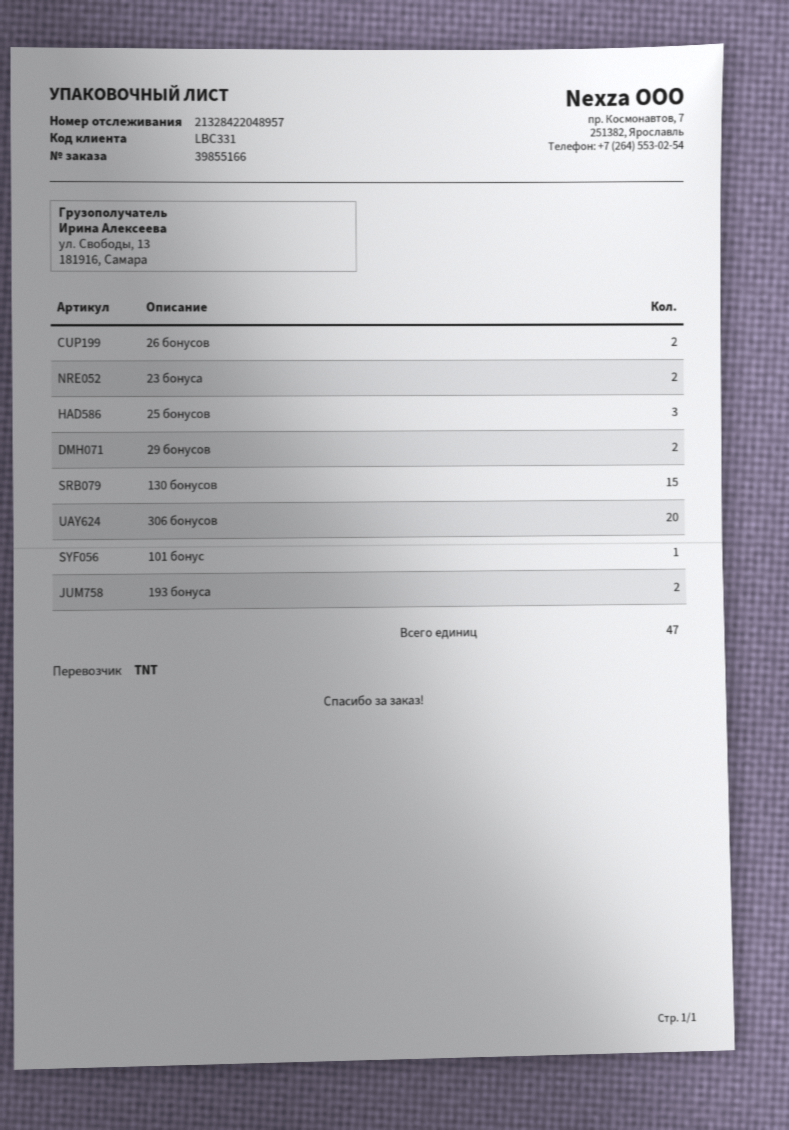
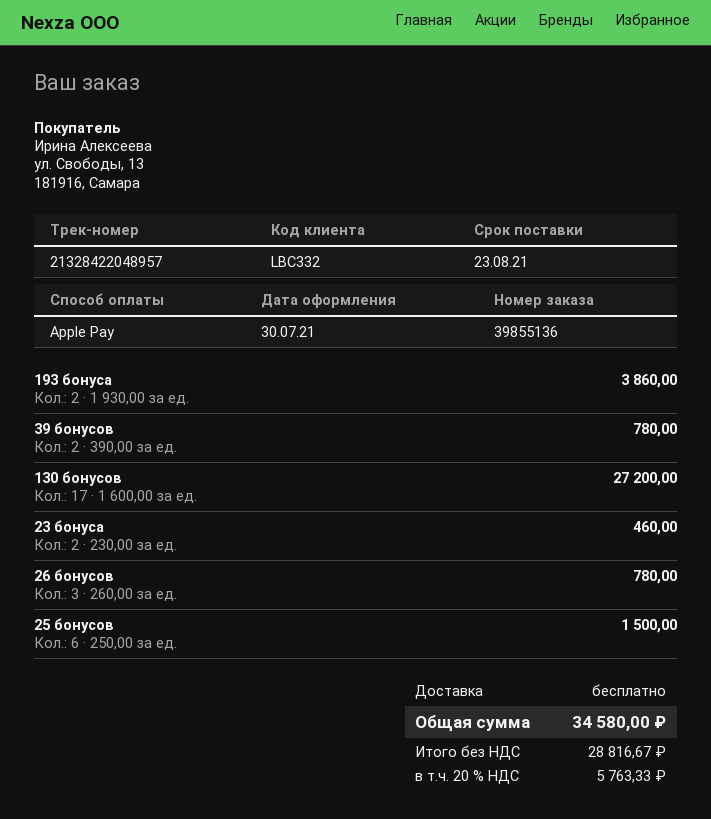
order number: 39855166 -> 39855136
customer number: LBC331 -> LBC332
26 бонусов: 2 -> 3
25 бонусов: 3 -> 6
29 бонусов: 2 -> none
130 бонусов: 15 -> 17
306 бонусов: 20 -> none
101 бонус: 1 -> none
39 бонусов: none -> 2

